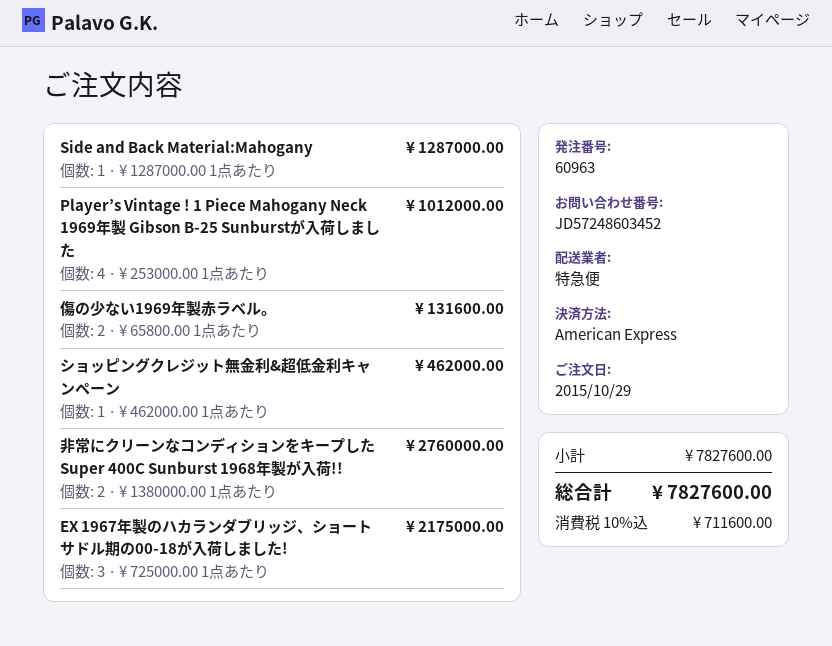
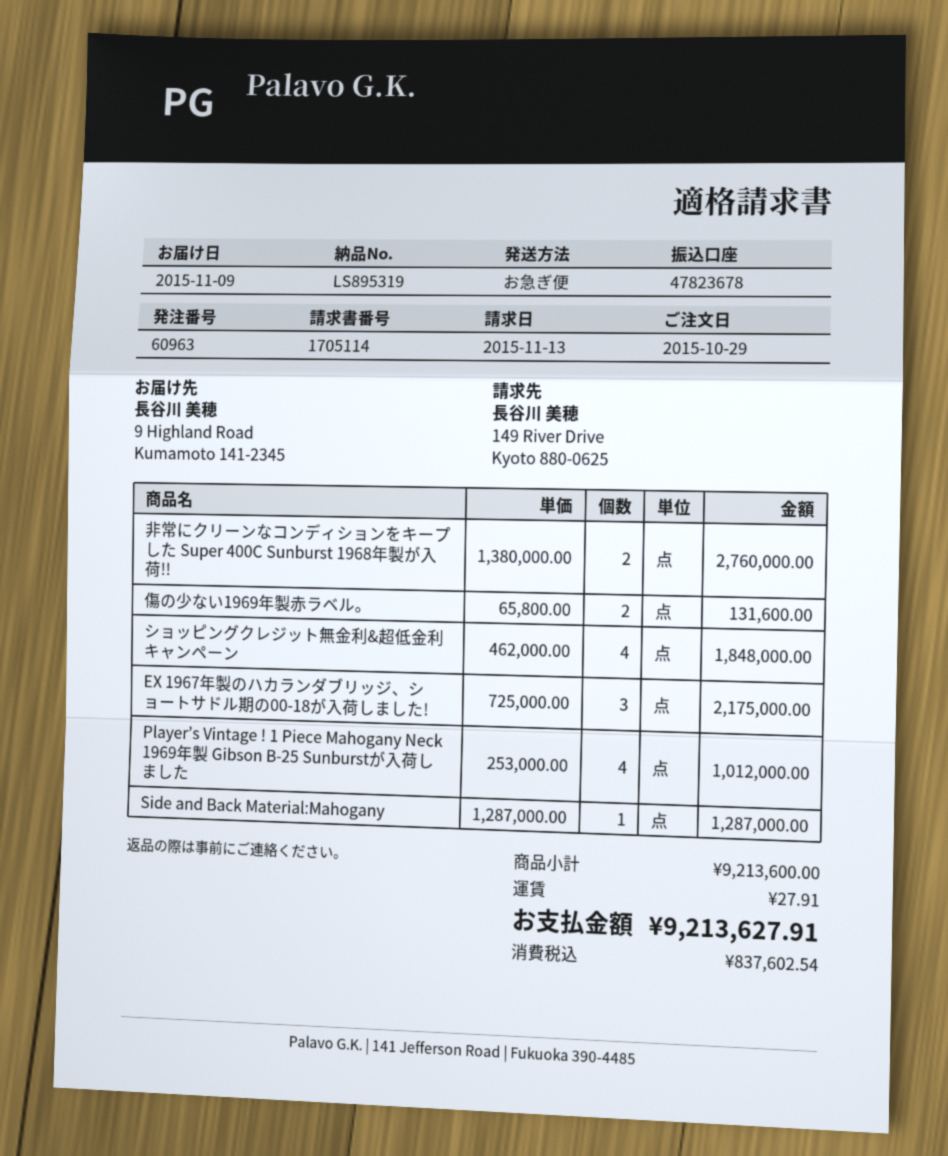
ショッピングクレジット無金利&超低金利キャンペーン: 1 x 462000.00 = 462000.00 -> 4 x 462000.00 = 1848000.00
subtotal: 7827600.00 -> 9213600.00
shipping: none -> 27.91
tax: 711600.00 -> 837602.54
total: 7827600.00 -> 9213627.91

